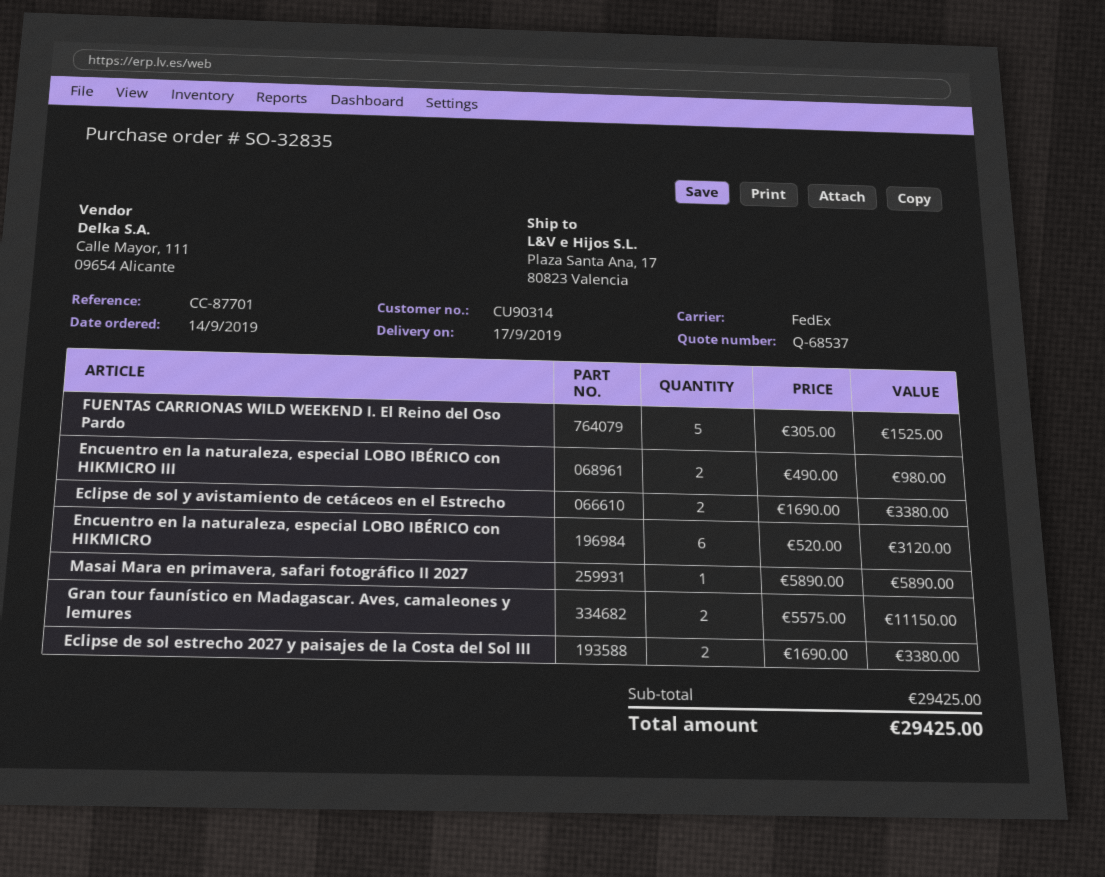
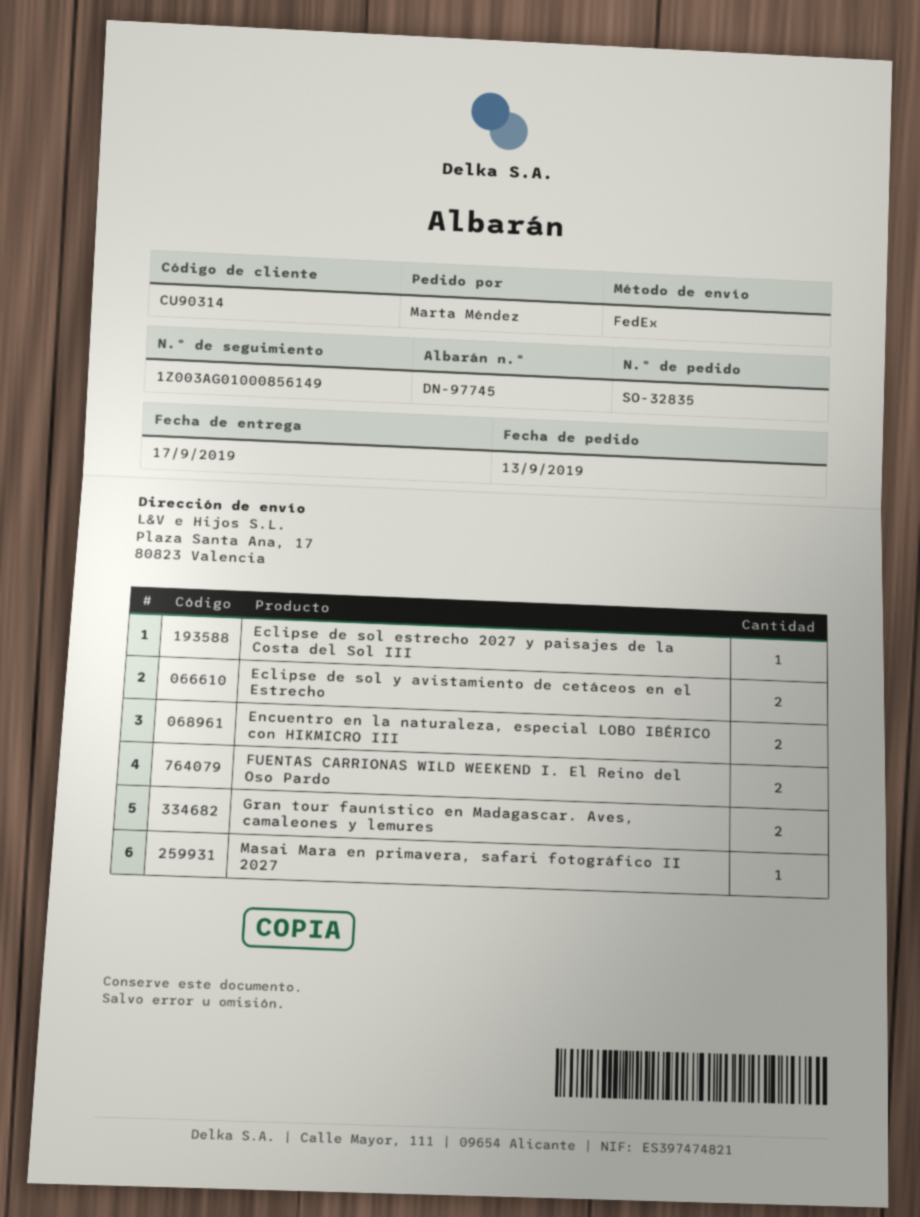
order date: 2019-09-14 -> 2019-09-13
FUENTAS CARRIONAS WILD WEEKEND I. El Reino del Oso Pardo: 5 -> 2
Encuentro en la naturaleza, especial LOBO IBÉRICO con HIKMICRO: 6 -> none
Eclipse de sol estrecho 2027 y paisajes de la Costa del Sol III: 2 -> 1

